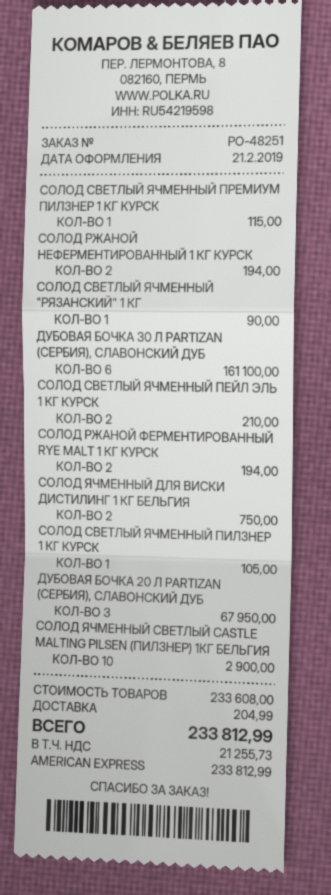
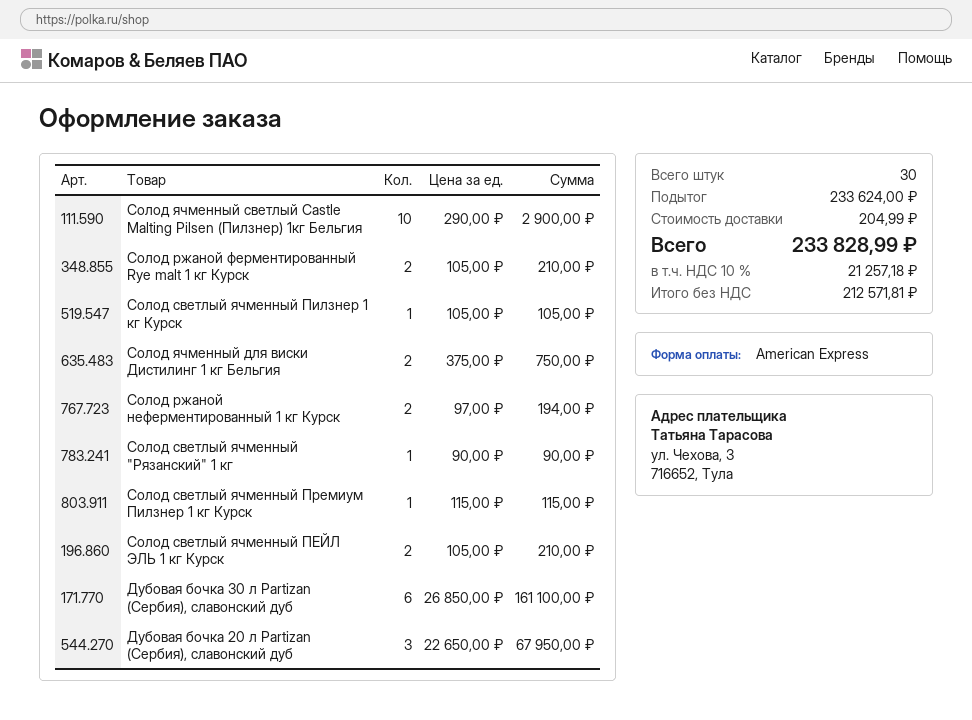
СОЛОД РЖАНОЙ ФЕРМЕНТИРОВАННЫЙ RYE MALT 1 КГ КУРСК: 2 for 194.00 -> 2 for 210.00
subtotal: 233608.00 -> 233624.00
tax: 21255.73 -> 21257.18
total: 233812.99 -> 233828.99

